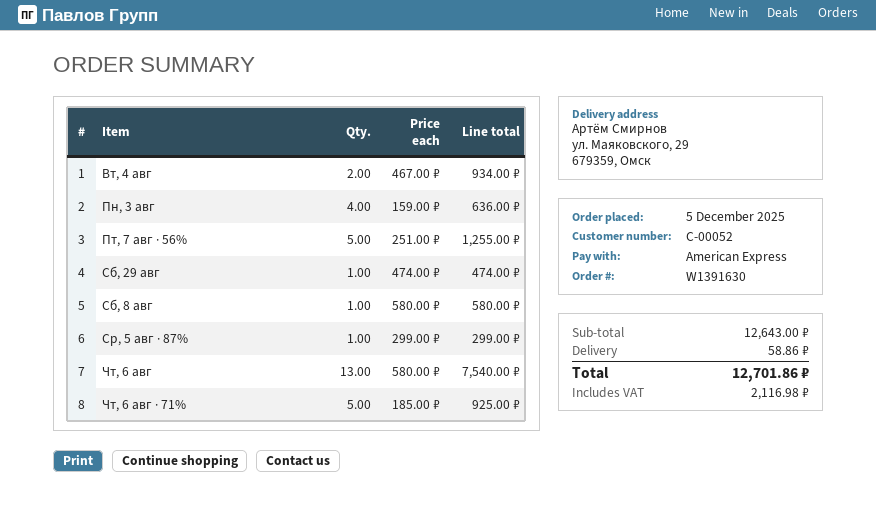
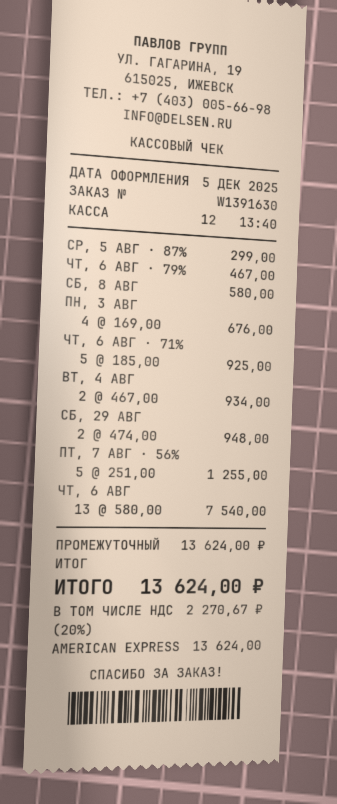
Пн, 3 авг: 4 x 159.00 = 636.00 -> 4 x 169.00 = 676.00
Сб, 29 авг: 1 x 474.00 = 474.00 -> 2 x 474.00 = 948.00
ЧТ, 6 АВГ · 79%: none -> 1 x 467.00 = 467.00
subtotal: 12643.00 -> 13624.00
shipping: 58.86 -> none
tax: 2116.98 -> 2270.67
total: 12701.86 -> 13624.00

